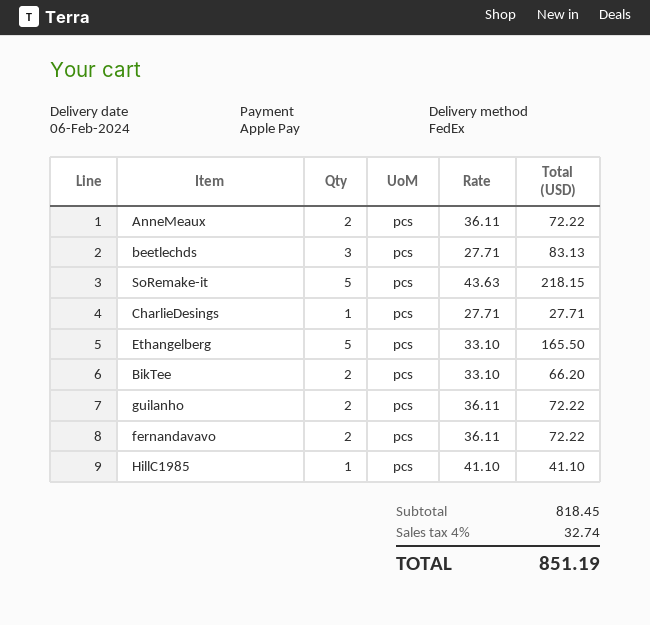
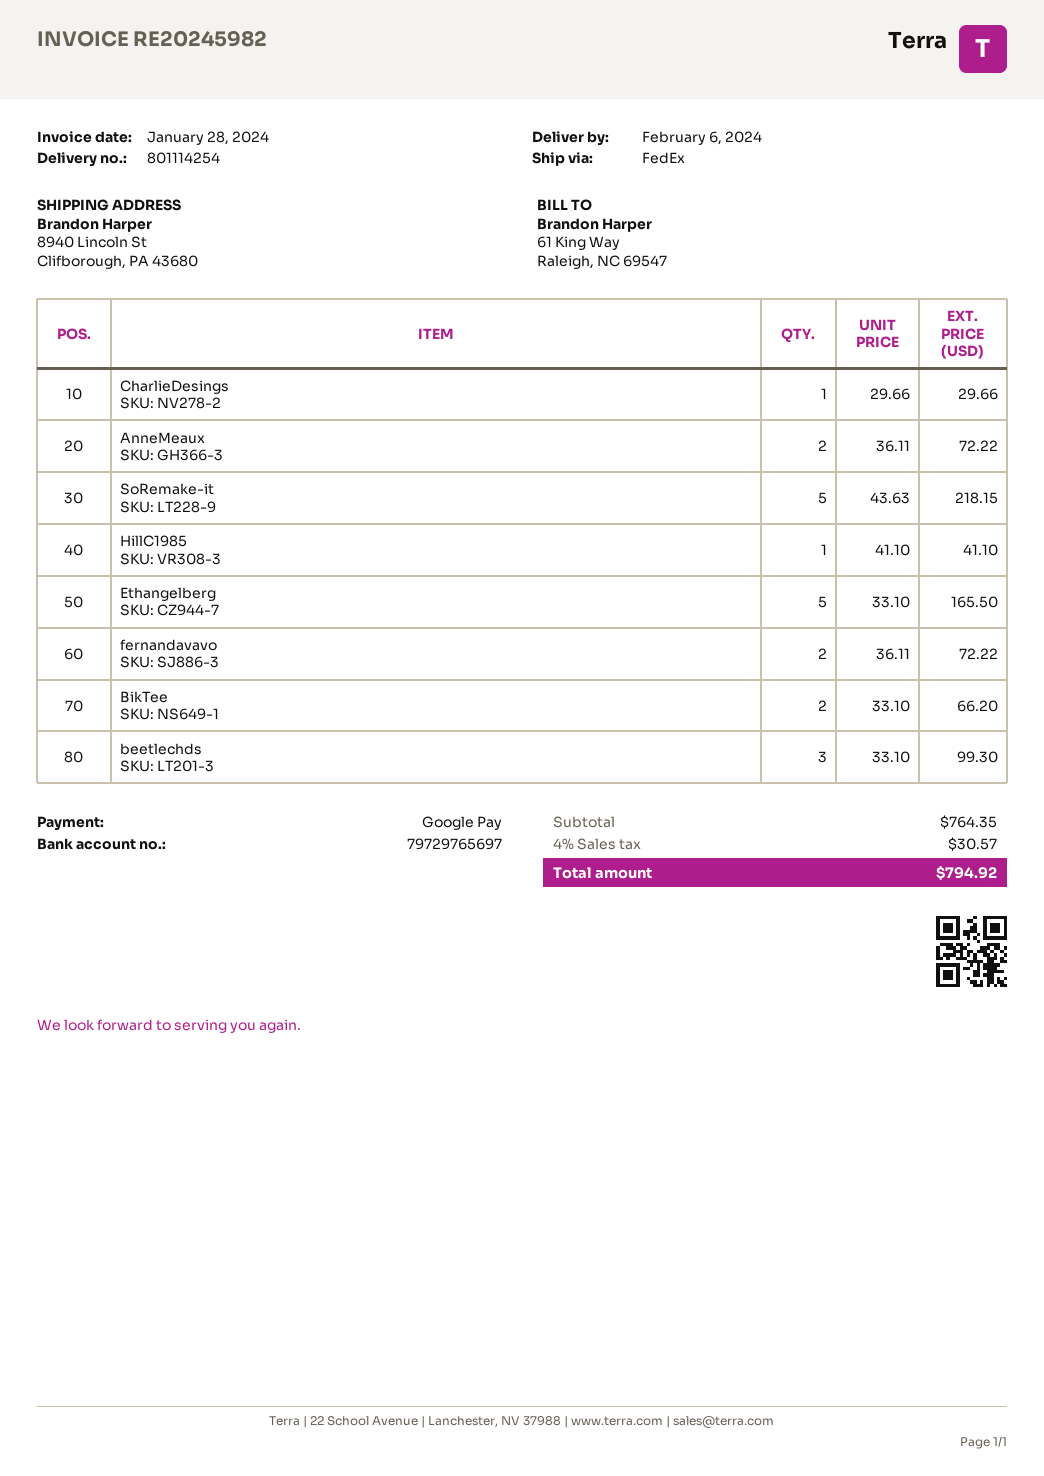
payment method: Apple Pay -> Google Pay
beetlechds: 3 x 27.71 = 83.13 -> 3 x 33.10 = 99.30
CharlieDesings: 1 x 27.71 = 27.71 -> 1 x 29.66 = 29.66
guilanho: 2 x 36.11 = 72.22 -> none
subtotal: 818.45 -> 764.35
tax: 4% = 32.74 -> 4% = 30.57
total: 851.19 -> 794.92

